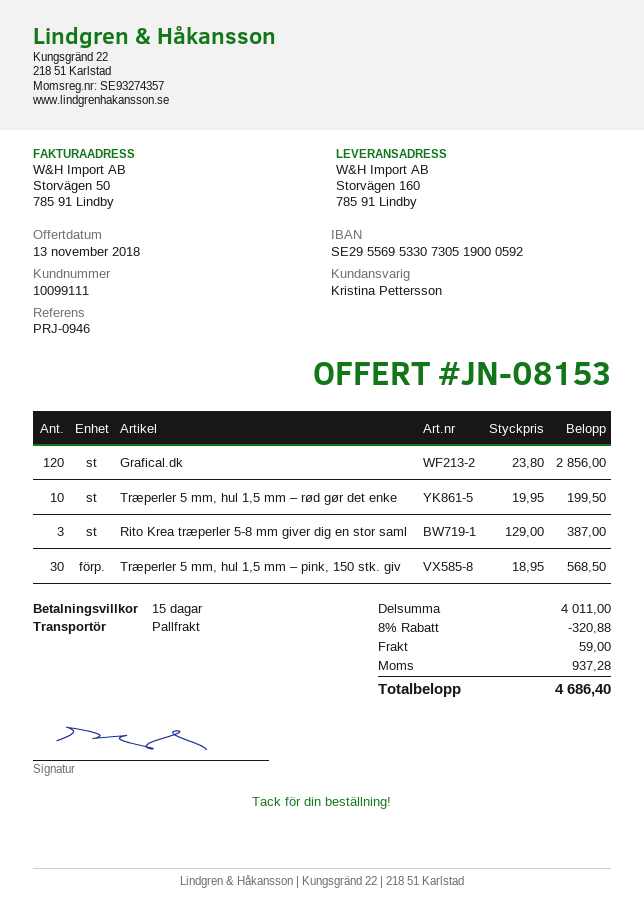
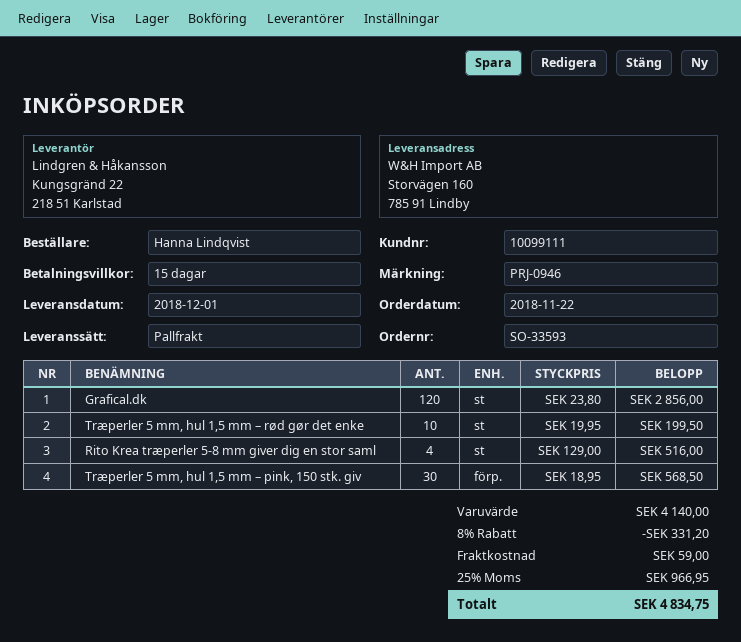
Rito Krea træperler 5-8 mm giver dig en stor saml: 3 x 129.00 = 387.00 -> 4 x 129.00 = 516.00
subtotal: 4011.00 -> 4140.00
discount: 8% = 320.88 -> 8% = 331.20
tax: 937.28 -> 966.95
total: 4686.40 -> 4834.75

